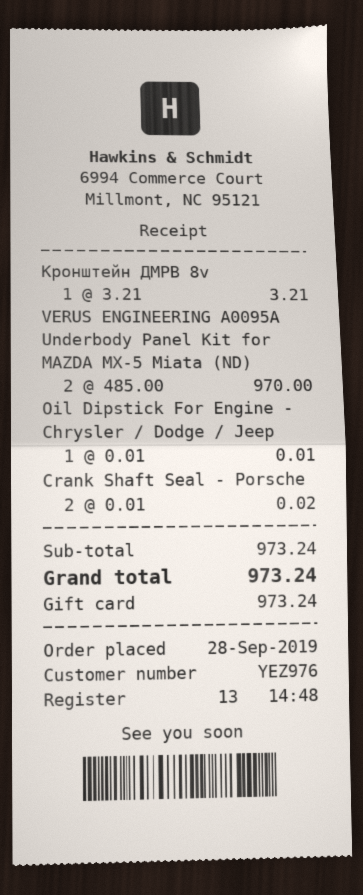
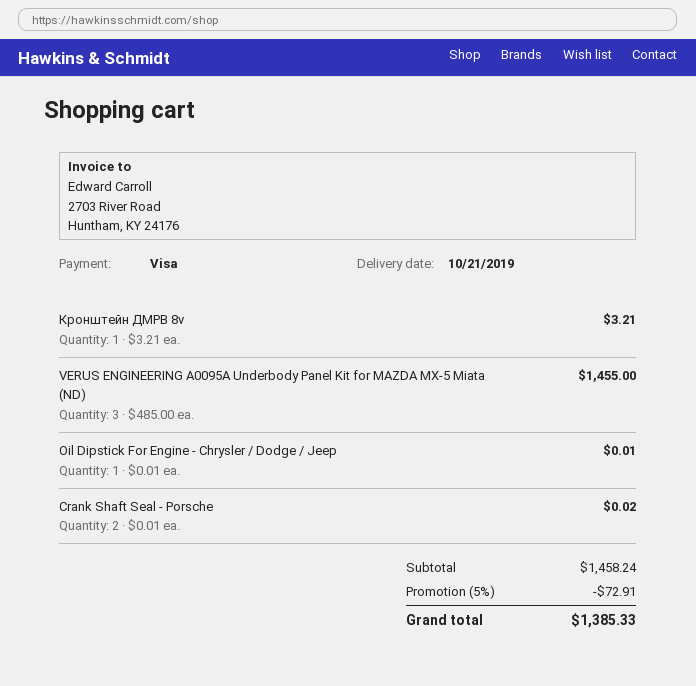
payment method: gift card -> Visa
VERUS ENGINEERING A0095A Underbody Panel Kit for MAZDA MX-5 Miata (ND): 2 x 485.00 = 970.00 -> 3 x 485.00 = 1455.00
subtotal: 973.24 -> 1458.24
discount: none -> 5% = 72.91
total: 973.24 -> 1385.33

